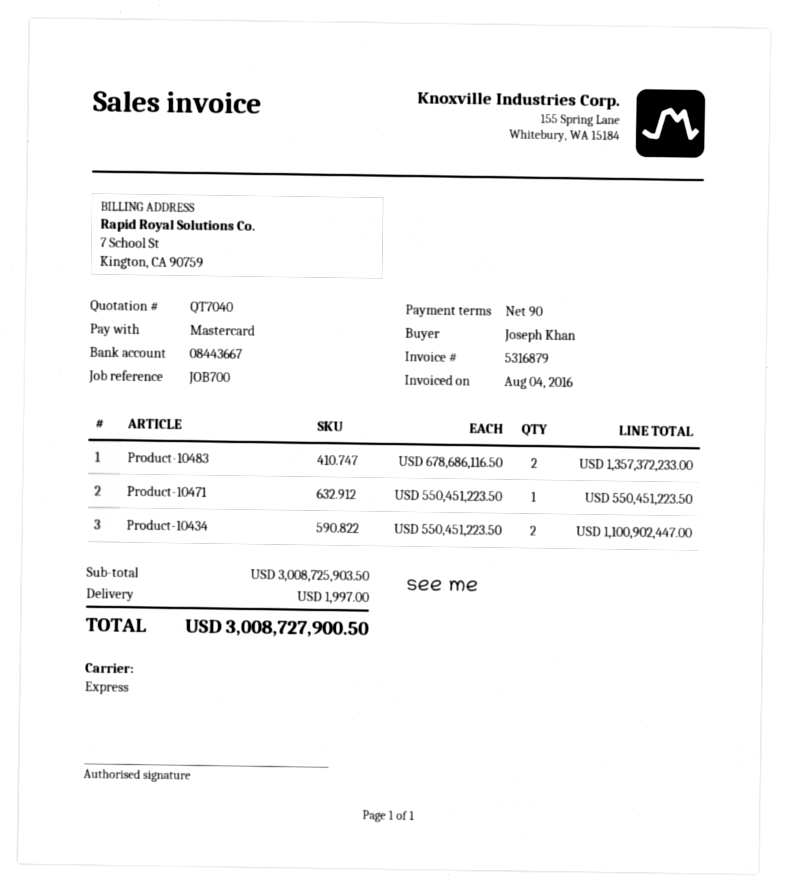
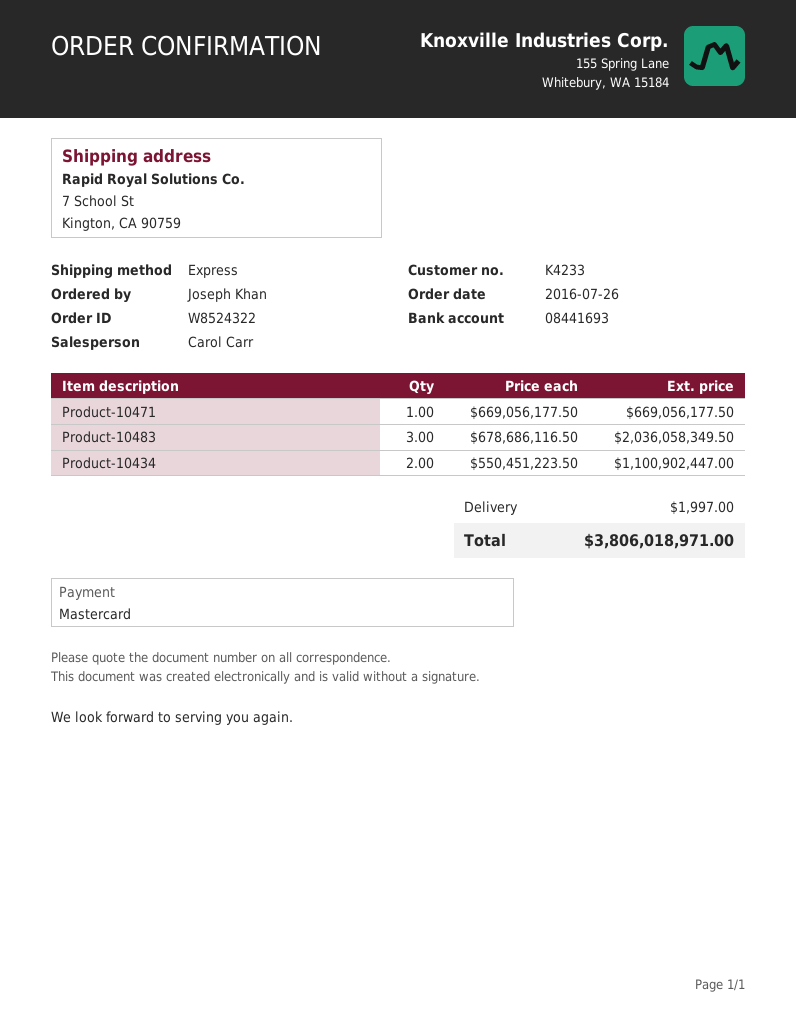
bank account: 08443667 -> 08441693
Product-10483: 2 x 678686116.50 = 1357372233.00 -> 3 x 678686116.50 = 2036058349.50
Product-10471: 1 x 550451223.50 = 550451223.50 -> 1 x 669056177.50 = 669056177.50
total: 3008727900.50 -> 3806018971.00

